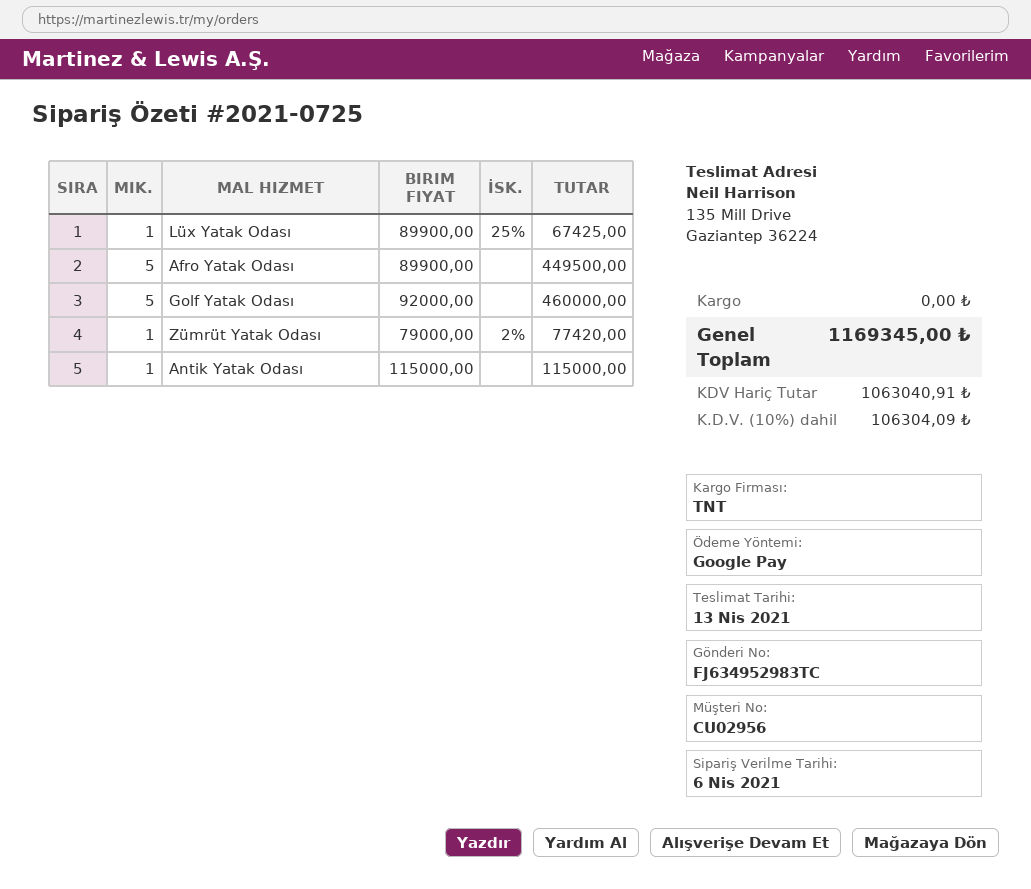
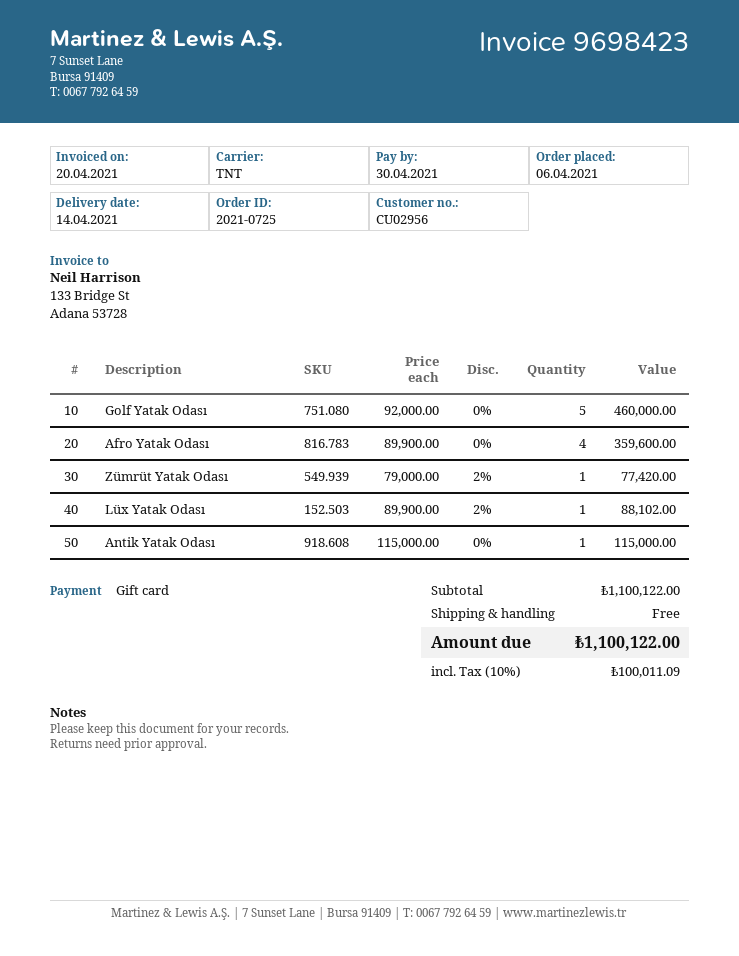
delivery date: 2021-04-13 -> 2021-04-14
payment method: Google Pay -> gift card
Lüx Yatak Odası: 1 x 89900.00 - 25% = 67425.00 -> 1 x 89900.00 - 2% = 88102.00
Afro Yatak Odası: 5 x 89900.00 = 449500.00 -> 4 x 89900.00 = 359600.00
tax: 10% = 106304.09 -> 10% = 100011.09
total: 1169345.00 -> 1100122.00

